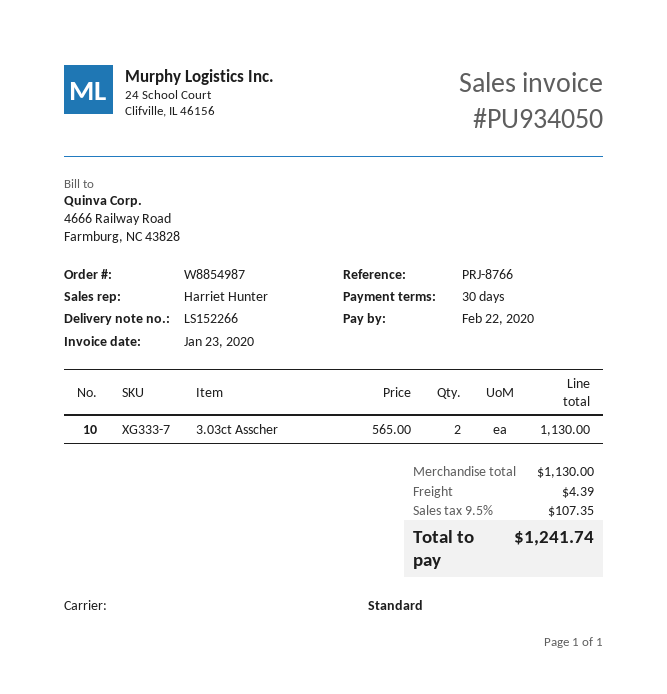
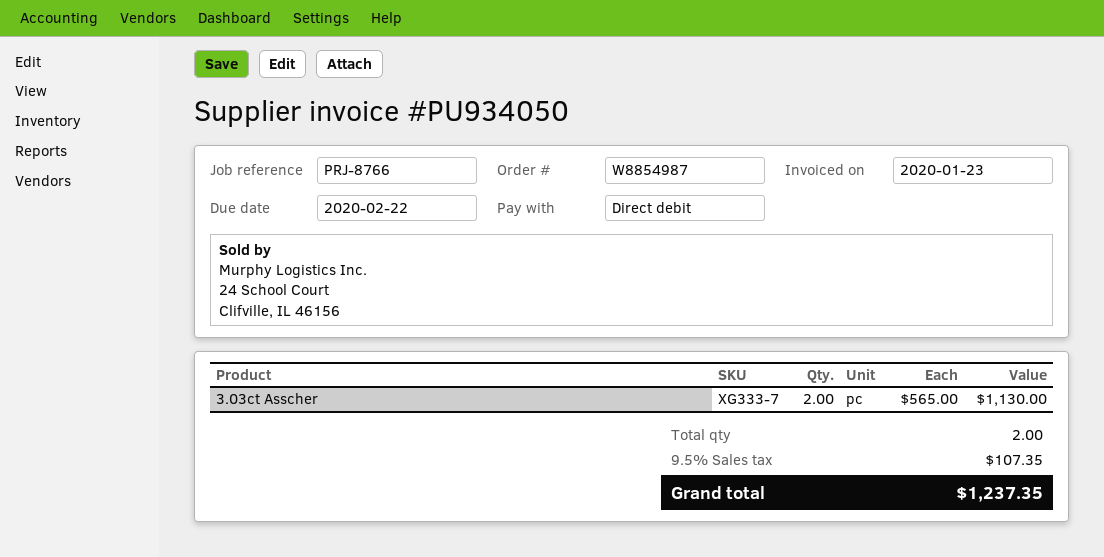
shipping: 4.39 -> none
total: 1241.74 -> 1237.35

